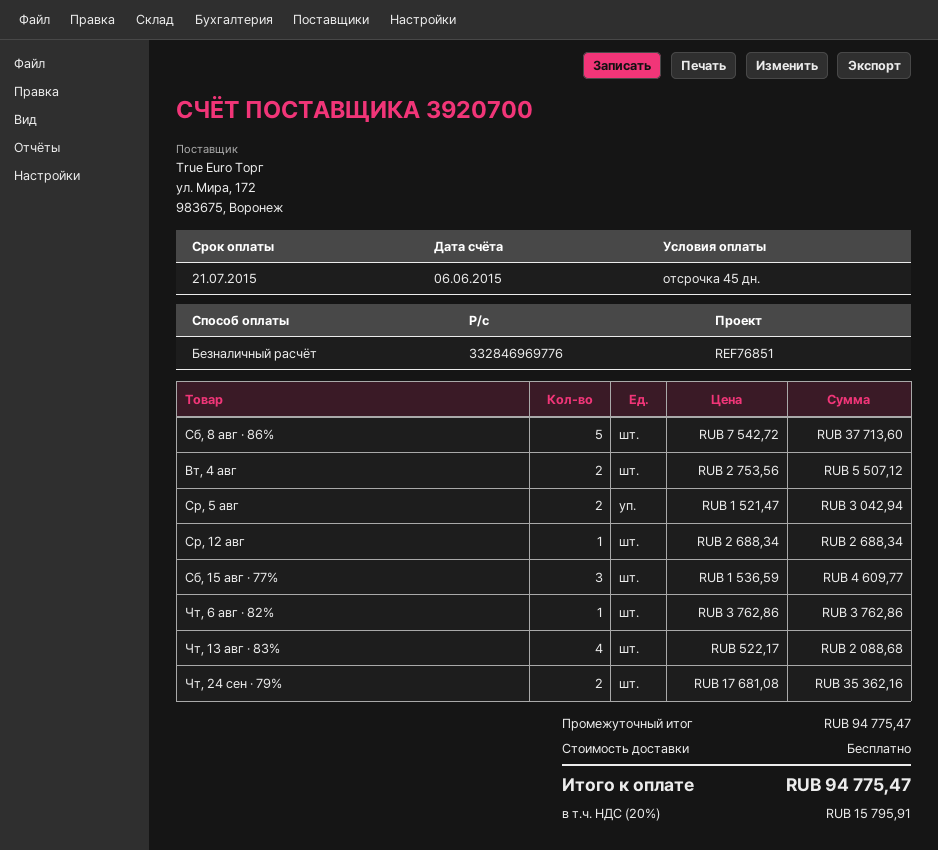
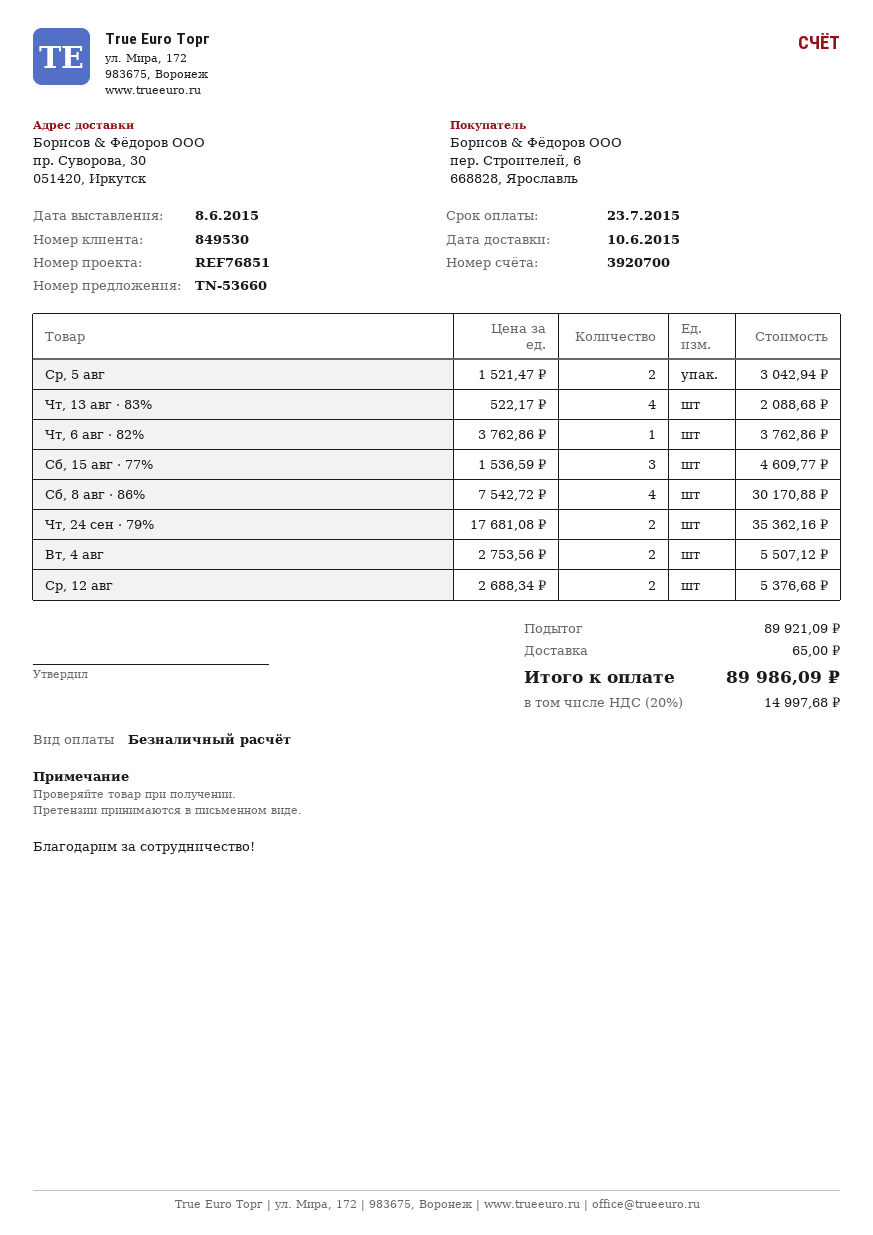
invoice date: 2015-06-06 -> 2015-06-08
due date: 2015-07-21 -> 2015-07-23
Сб, 8 авг · 86%: 5 x 7542.72 = 37713.60 -> 4 x 7542.72 = 30170.88
Ср, 12 авг: 1 x 2688.34 = 2688.34 -> 2 x 2688.34 = 5376.68
subtotal: 94775.47 -> 89921.09
shipping: 0.00 -> 65.00
tax: 20% = 15795.91 -> 20% = 14997.68
total: 94775.47 -> 89986.09

